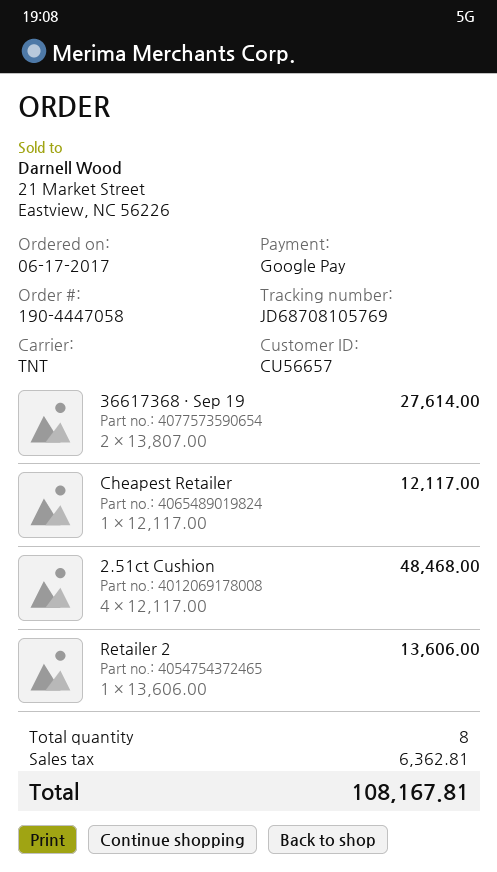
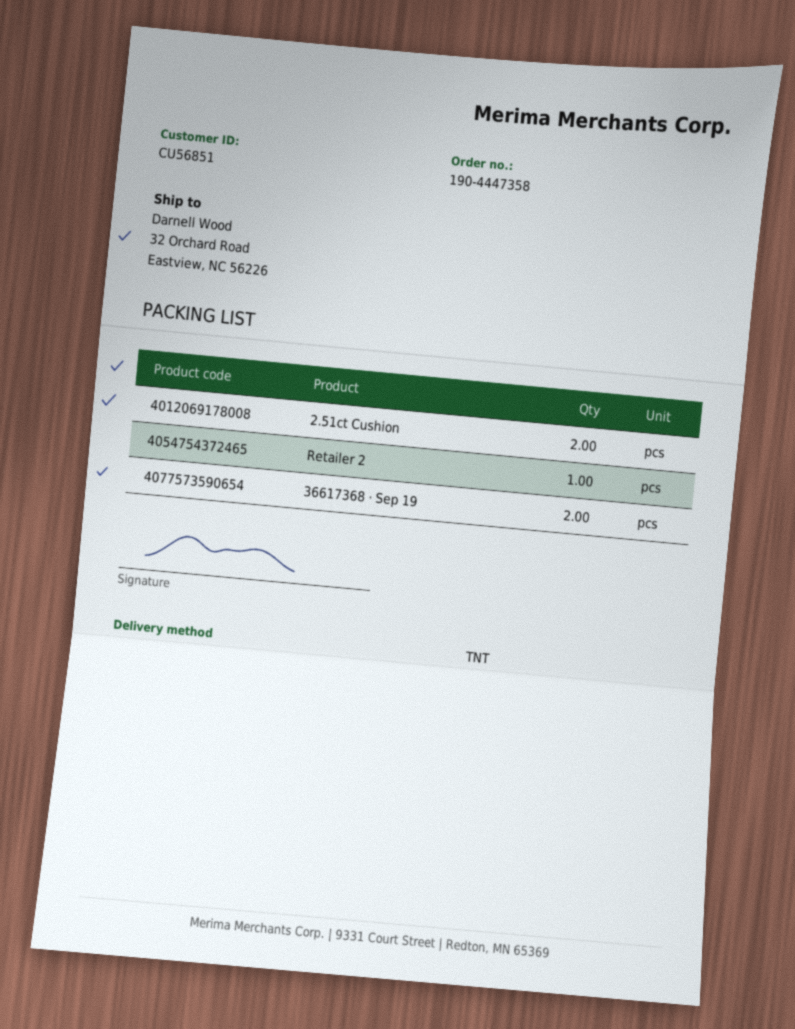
order number: 190-4447058 -> 190-4447358
customer number: CU56657 -> CU56851
Cheapest Retailer: 1 -> none
2.51ct Cushion: 4 -> 2

